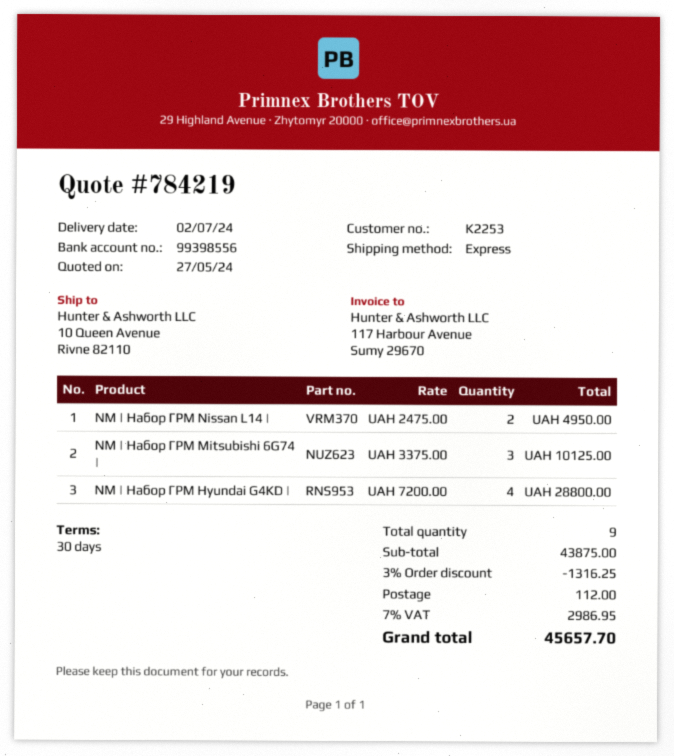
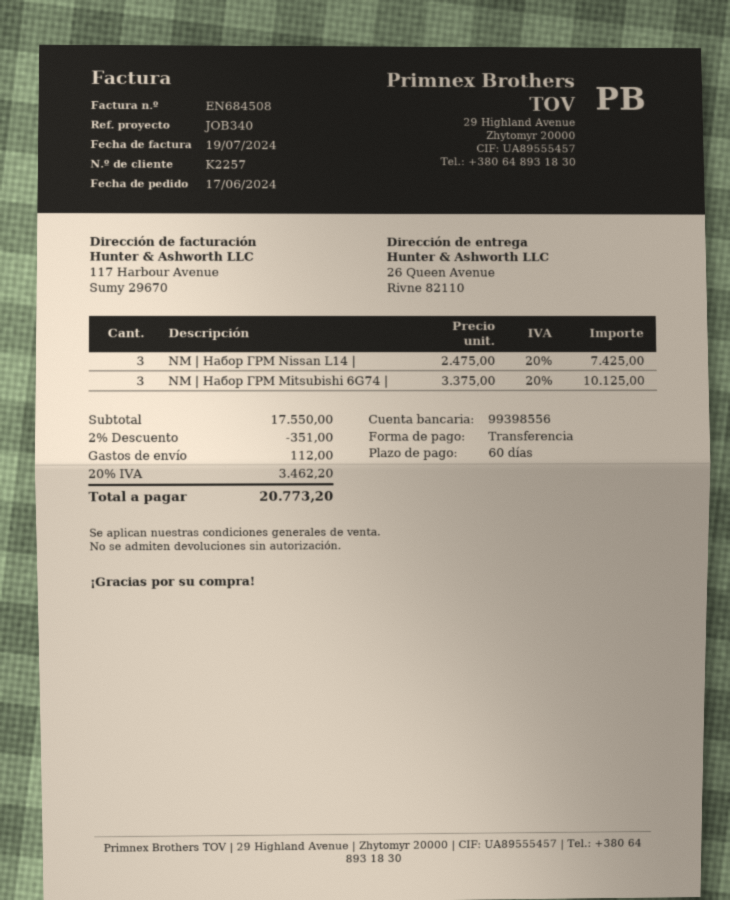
payment terms: 30 days -> 60 days
customer number: K2253 -> K2257
ship to: 10 Queen Avenue, Rivne 82110 -> 26 Queen Avenue, Rivne 82110
NM | Набор ГРМ Nissan L14 |: 2 x 2475.00 = 4950.00 -> 3 x 2475.00 = 7425.00
NM | Набор ГРМ Hyundai G4KD |: 4 x 7200.00 = 28800.00 -> none
subtotal: 43875.00 -> 17550.00
discount: 3% = 1316.25 -> 2% = 351.00
tax: 7% = 2986.95 -> 20% = 3462.20
total: 45657.70 -> 20773.20

